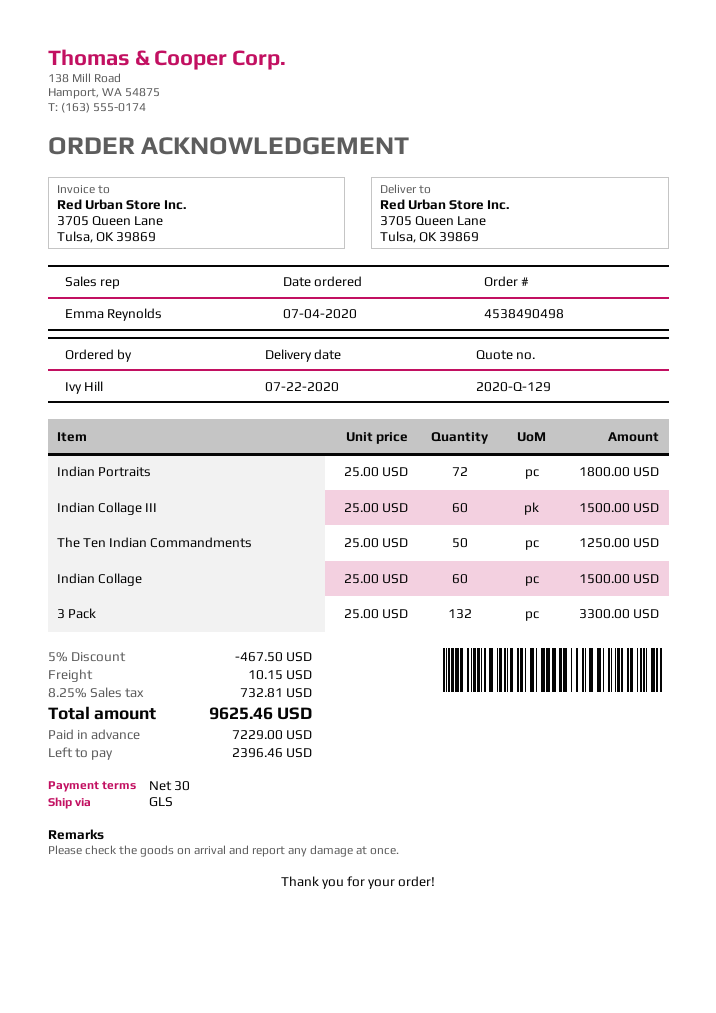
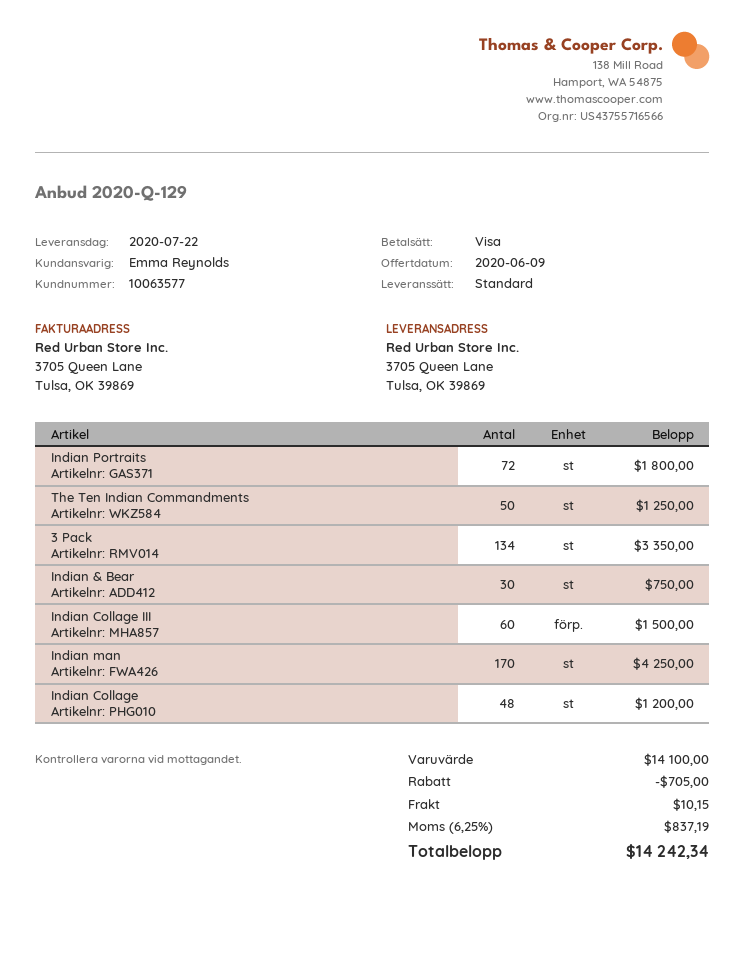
shipping method: GLS -> standard
Indian Collage: 60 for 1500.00 -> 48 for 1200.00
3 Pack: 132 for 3300.00 -> 134 for 3350.00
Indian & Bear: none -> 30 for 750.00
Indian man: none -> 170 for 4250.00
discount: 467.50 -> 705.00
tax: 8.25% = 732.81 -> 6.25% = 837.19
total: 9625.46 -> 14242.34

